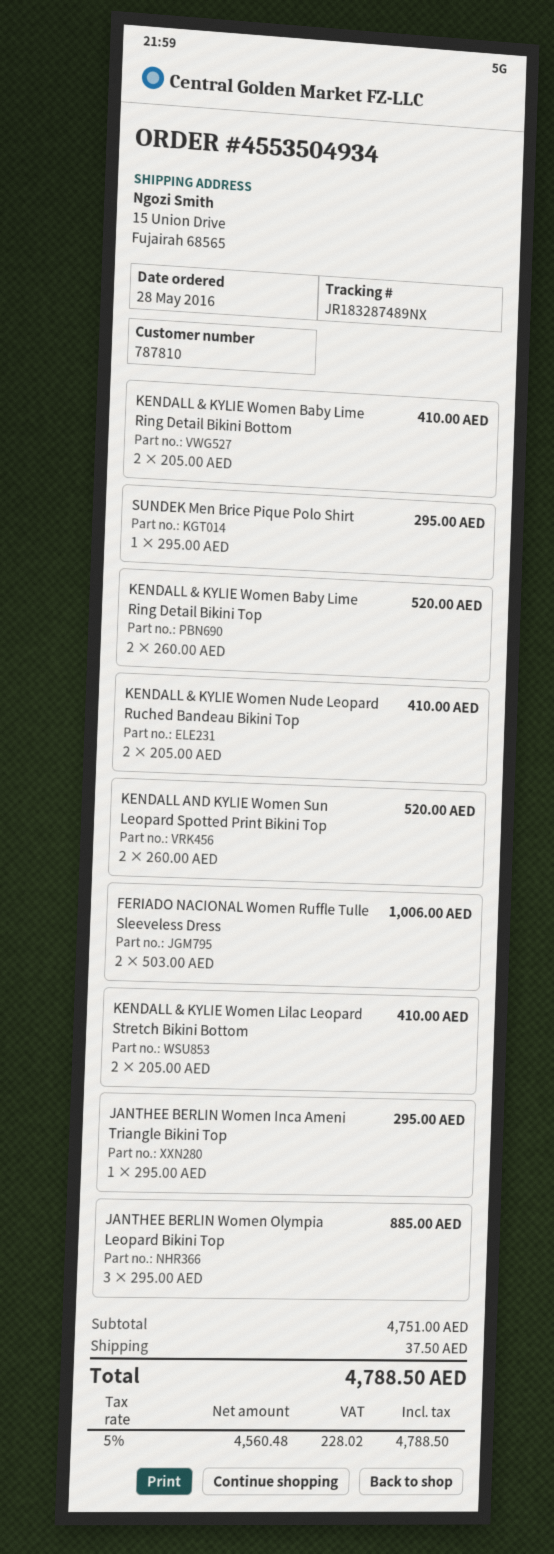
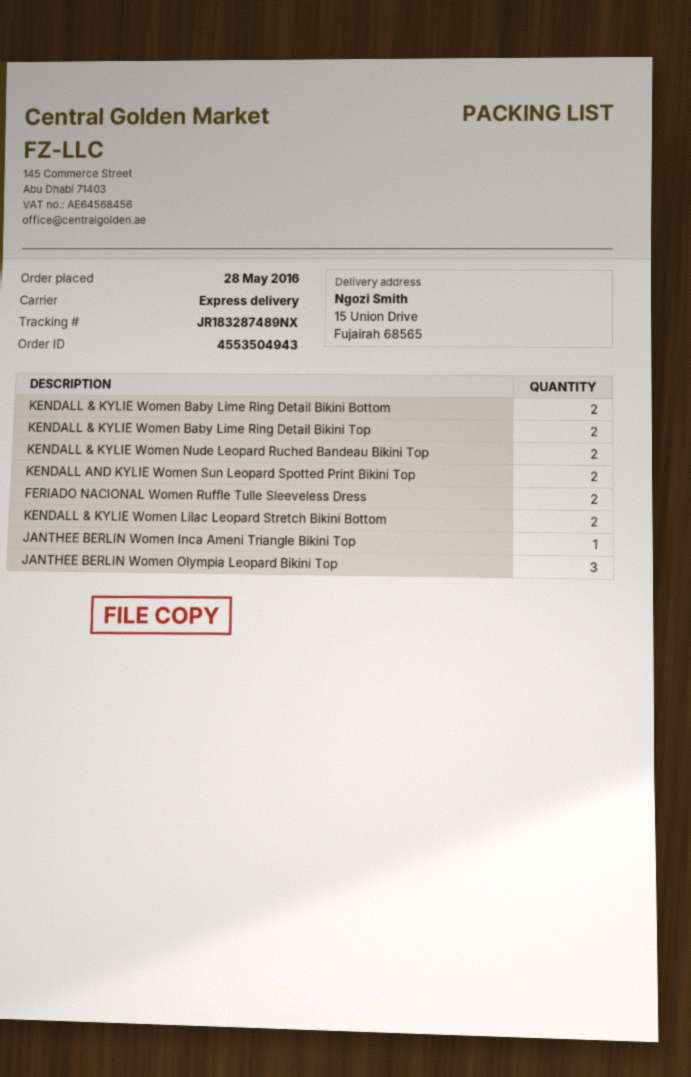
order number: 4553504934 -> 4553504943
SUNDEK Men Brice Pique Polo Shirt: 1 -> none

